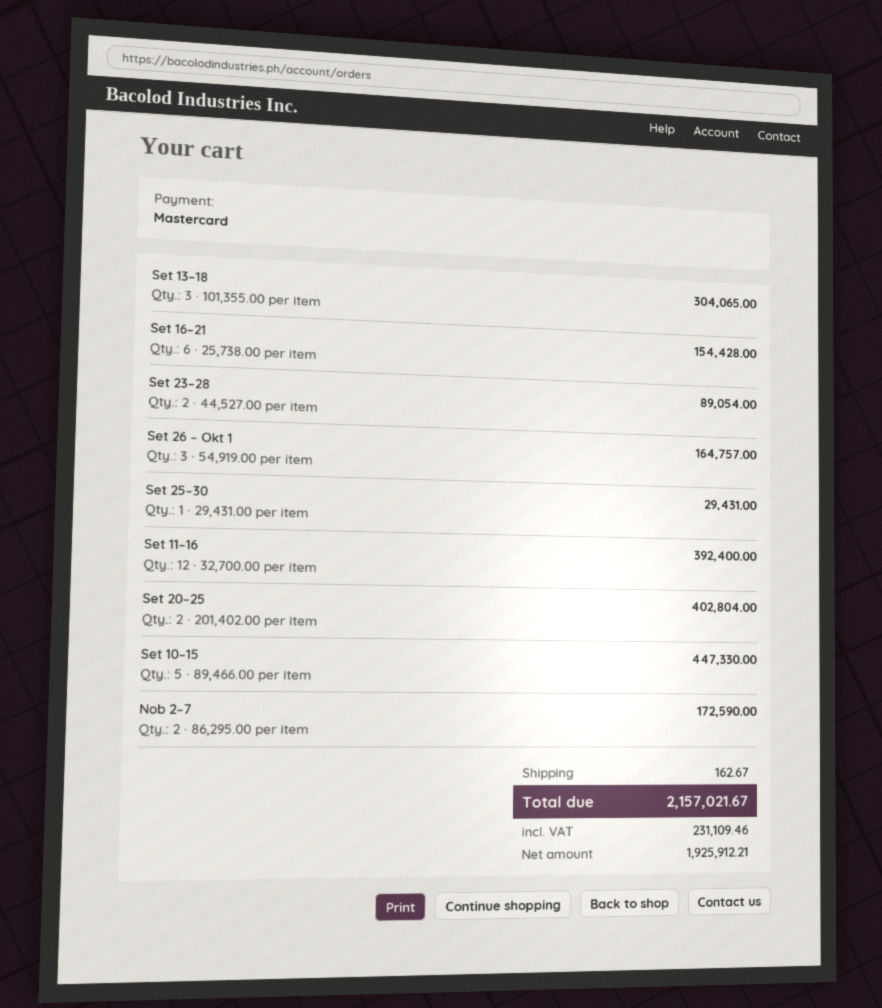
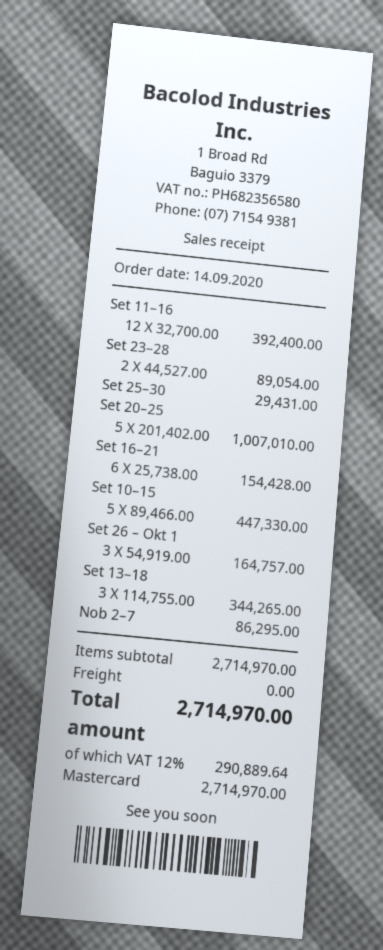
Set 13–18: 3 x 101355.00 = 304065.00 -> 3 x 114755.00 = 344265.00
Set 20–25: 2 x 201402.00 = 402804.00 -> 5 x 201402.00 = 1007010.00
Nob 2–7: 2 x 86295.00 = 172590.00 -> 1 x 86295.00 = 86295.00
shipping: 162.67 -> 0.00
tax: 231109.46 -> 290889.64
total: 2157021.67 -> 2714970.00

